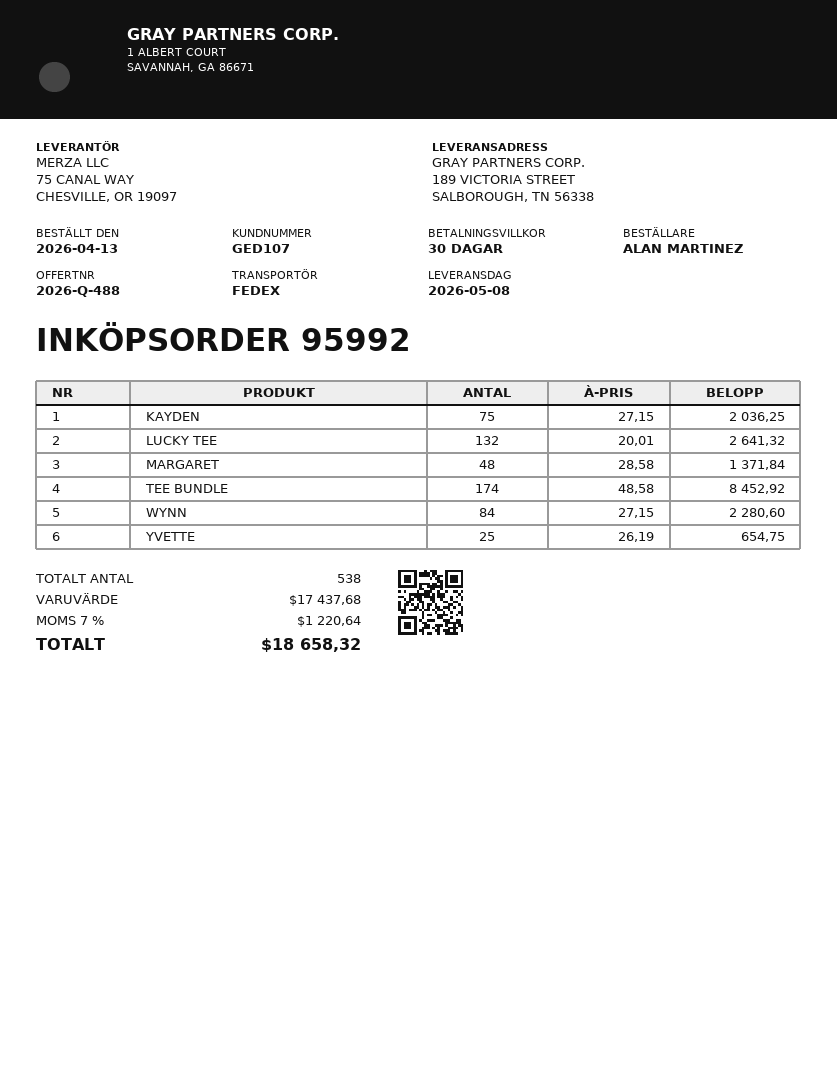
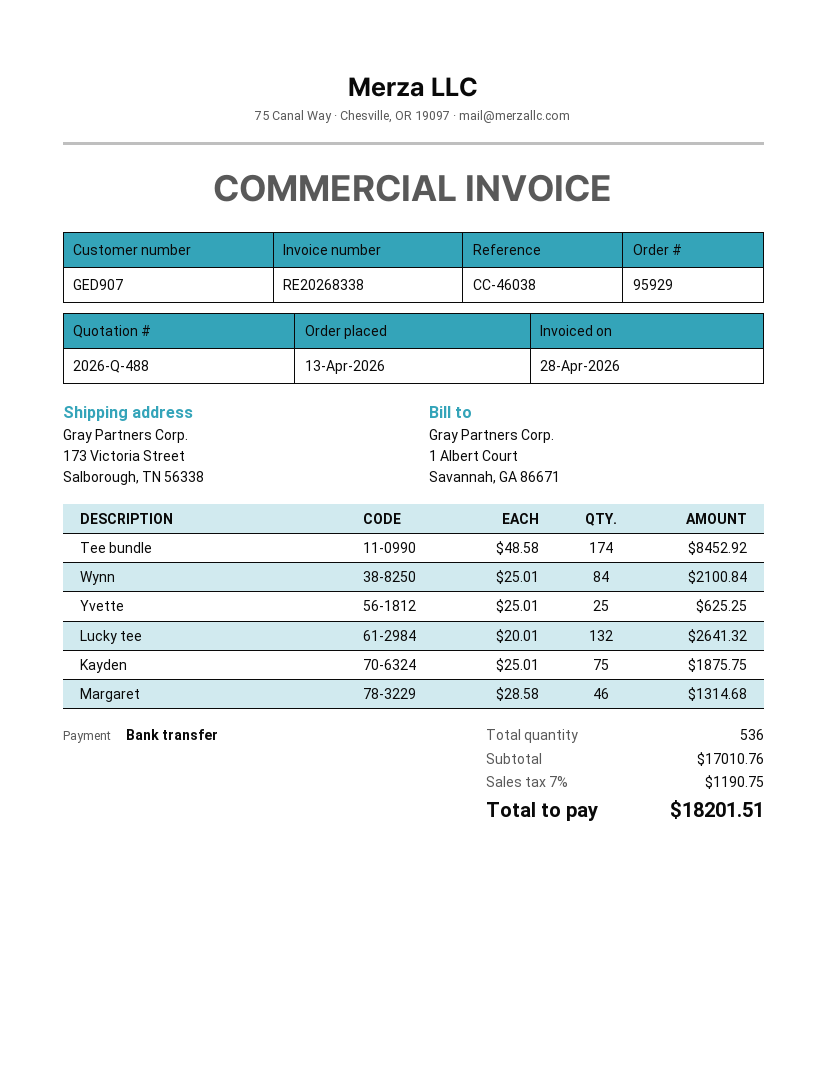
order number: 95992 -> 95929
customer number: GED107 -> GED907
ship to: 189 VICTORIA STREET, SALBOROUGH, TN 56338 -> 173 Victoria Street, Salborough, TN 56338
KAYDEN: 75 x 27.15 = 2036.25 -> 75 x 25.01 = 1875.75
MARGARET: 48 x 28.58 = 1371.84 -> 46 x 28.58 = 1314.68
WYNN: 84 x 27.15 = 2280.60 -> 84 x 25.01 = 2100.84
YVETTE: 25 x 26.19 = 654.75 -> 25 x 25.01 = 625.25
total quantity: 538 -> 536
subtotal: 17437.68 -> 17010.76
tax: 7% = 1220.64 -> 7% = 1190.75
total: 18658.32 -> 18201.51

